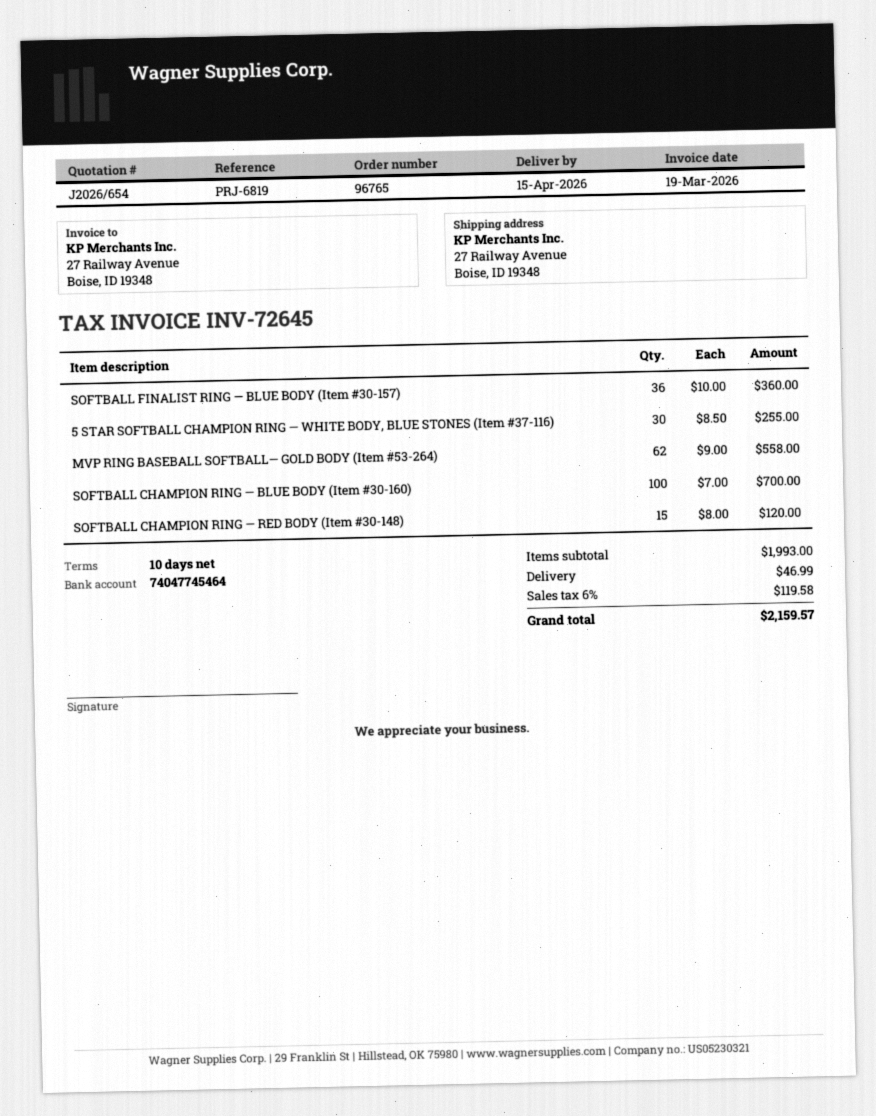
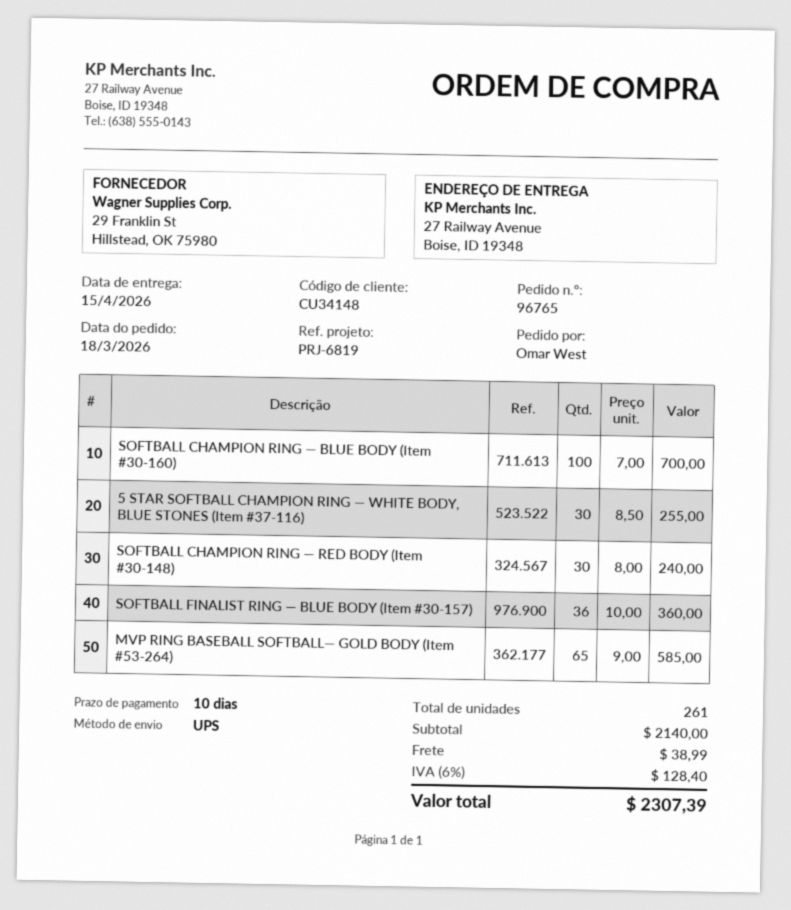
MVP RING BASEBALL SOFTBALL— GOLD BODY (Item #53-264): 62 x 9.00 = 558.00 -> 65 x 9.00 = 585.00
SOFTBALL CHAMPION RING — RED BODY (Item #30-148): 15 x 8.00 = 120.00 -> 30 x 8.00 = 240.00
subtotal: 1993.00 -> 2140.00
shipping: 46.99 -> 38.99
tax: 6% = 119.58 -> 6% = 128.40
total: 2159.57 -> 2307.39

